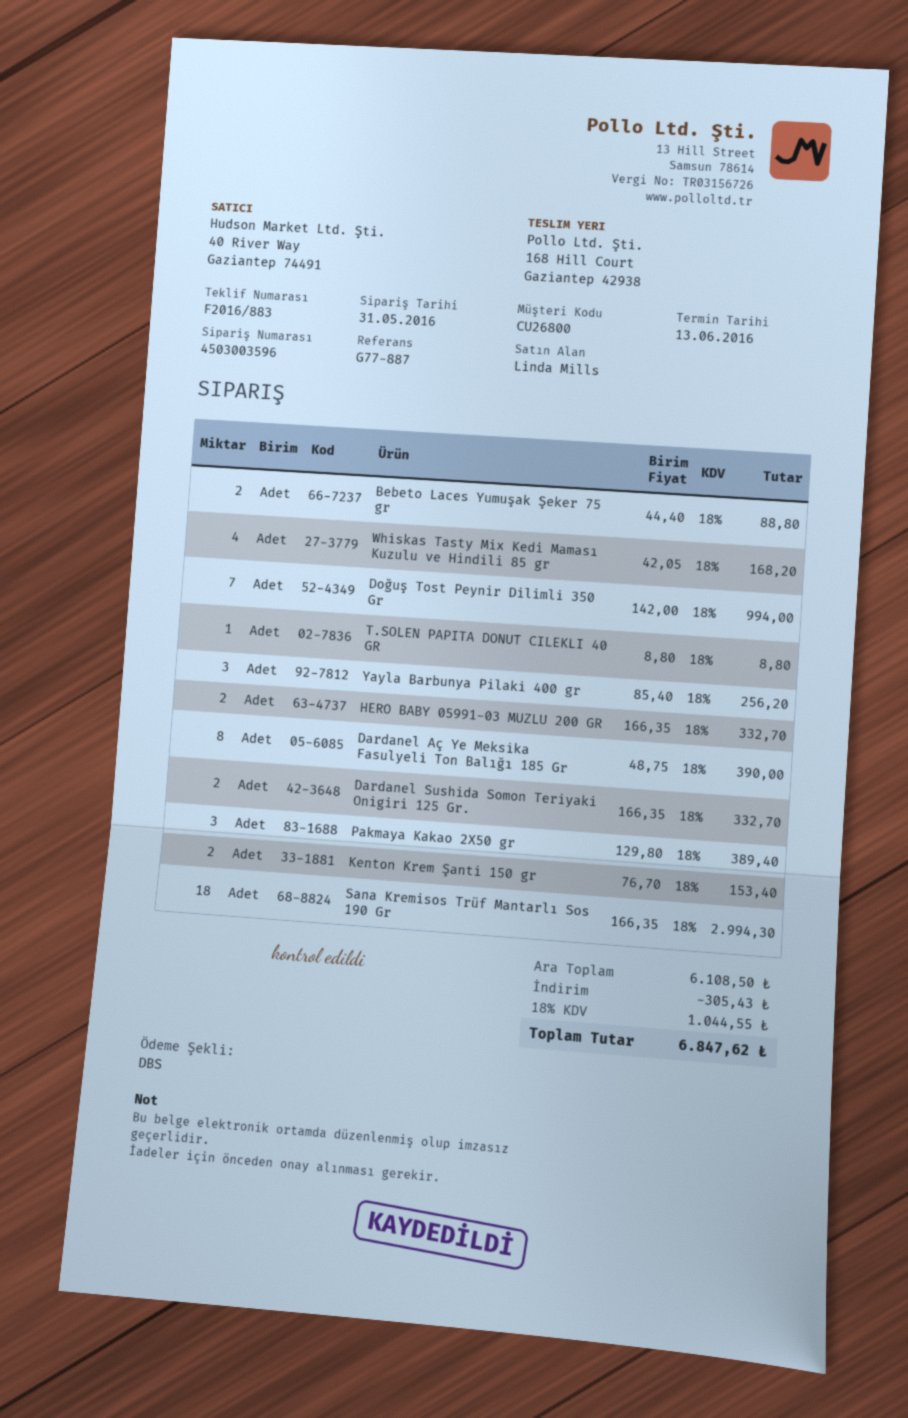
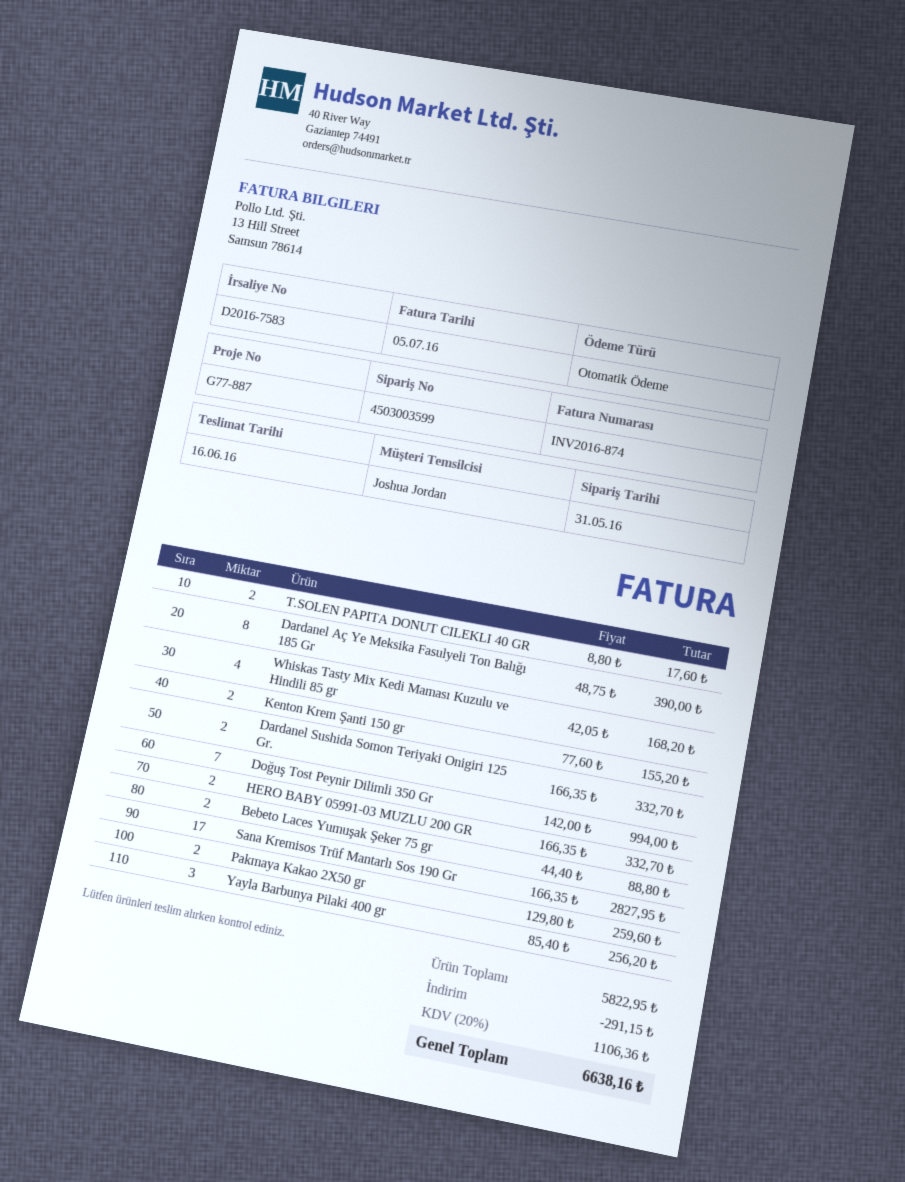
order number: 4503003596 -> 4503003599
delivery date: 2016-06-13 -> 2016-06-16
T.SOLEN PAPITA DONUT CILEKLI 40 GR: 1 x 8.80 = 8.80 -> 2 x 8.80 = 17.60
Pakmaya Kakao 2X50 gr: 3 x 129.80 = 389.40 -> 2 x 129.80 = 259.60
Kenton Krem Şanti 150 gr: 2 x 76.70 = 153.40 -> 2 x 77.60 = 155.20
Sana Kremisos Trüf Mantarlı Sos 190 Gr: 18 x 166.35 = 2994.30 -> 17 x 166.35 = 2827.95
subtotal: 6108.50 -> 5822.95
discount: 305.43 -> 291.15
tax: 18% = 1044.55 -> 20% = 1106.36
total: 6847.62 -> 6638.16

